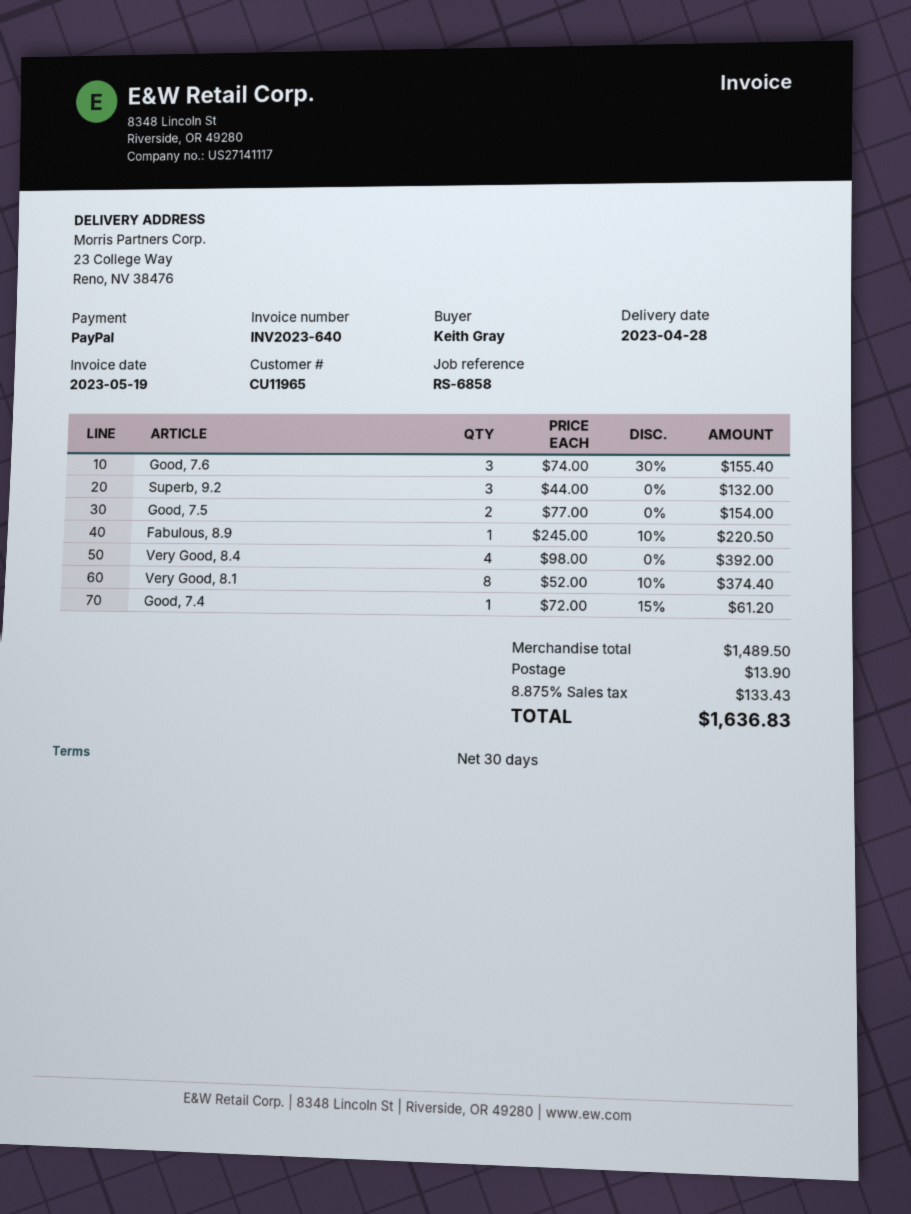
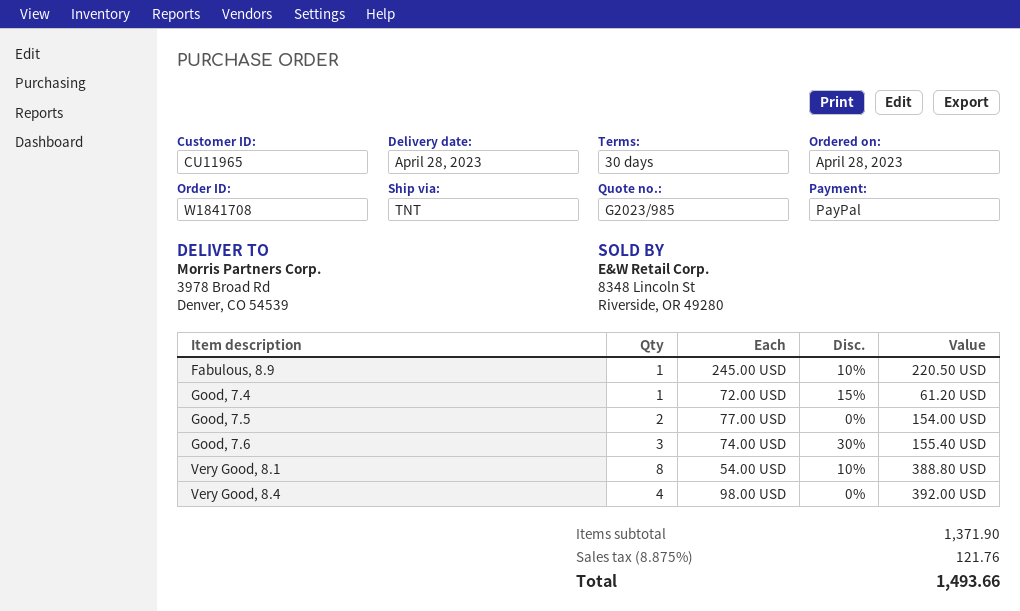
ship to: 23 College Way, Reno, NV 38476 -> 3978 Broad Rd, Denver, CO 54539
Superb, 9.2: 3 x 44.00 = 132.00 -> none
Very Good, 8.1: 8 x 52.00 - 10% = 374.40 -> 8 x 54.00 - 10% = 388.80
subtotal: 1489.50 -> 1371.90
shipping: 13.90 -> none
tax: 8.875% = 133.43 -> 8.875% = 121.76
total: 1636.83 -> 1493.66

